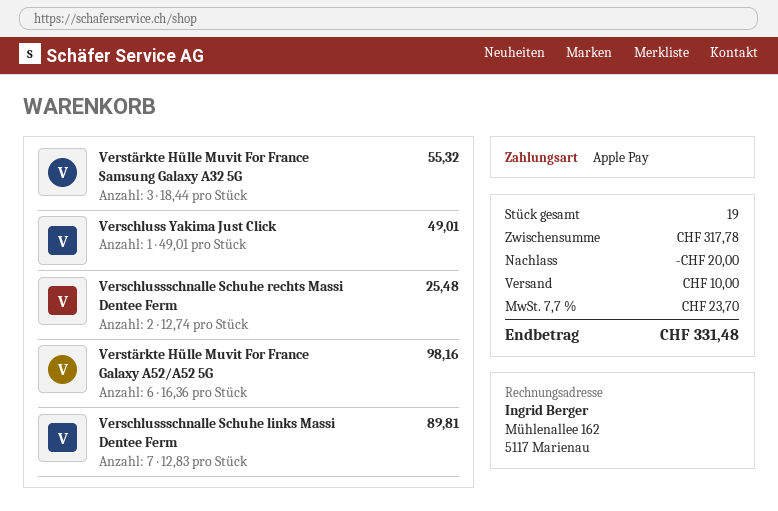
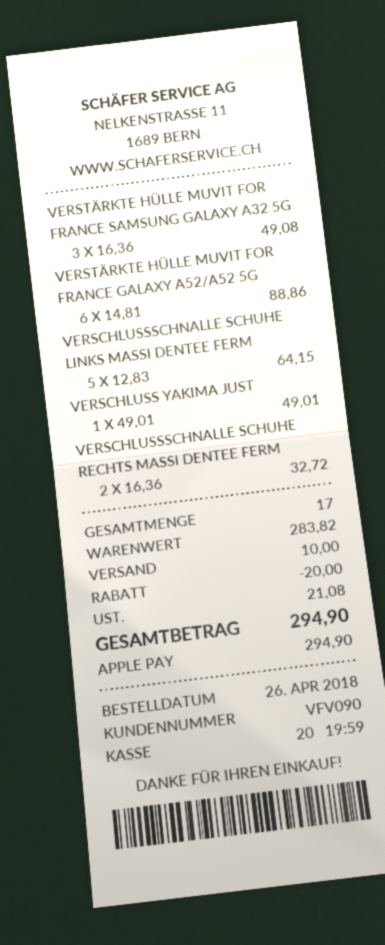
Verstärkte Hülle Muvit For France Samsung Galaxy A32 5G: 3 x 18.44 = 55.32 -> 3 x 16.36 = 49.08
Verschlussschnalle Schuhe rechts Massi Dentee Ferm: 2 x 12.74 = 25.48 -> 2 x 16.36 = 32.72
Verstärkte Hülle Muvit For France Galaxy A52/A52 5G: 6 x 16.36 = 98.16 -> 6 x 14.81 = 88.86
Verschlussschnalle Schuhe links Massi Dentee Ferm: 7 x 12.83 = 89.81 -> 5 x 12.83 = 64.15
total quantity: 19 -> 17
subtotal: 317.78 -> 283.82
tax: 23.70 -> 21.08
total: 331.48 -> 294.90

